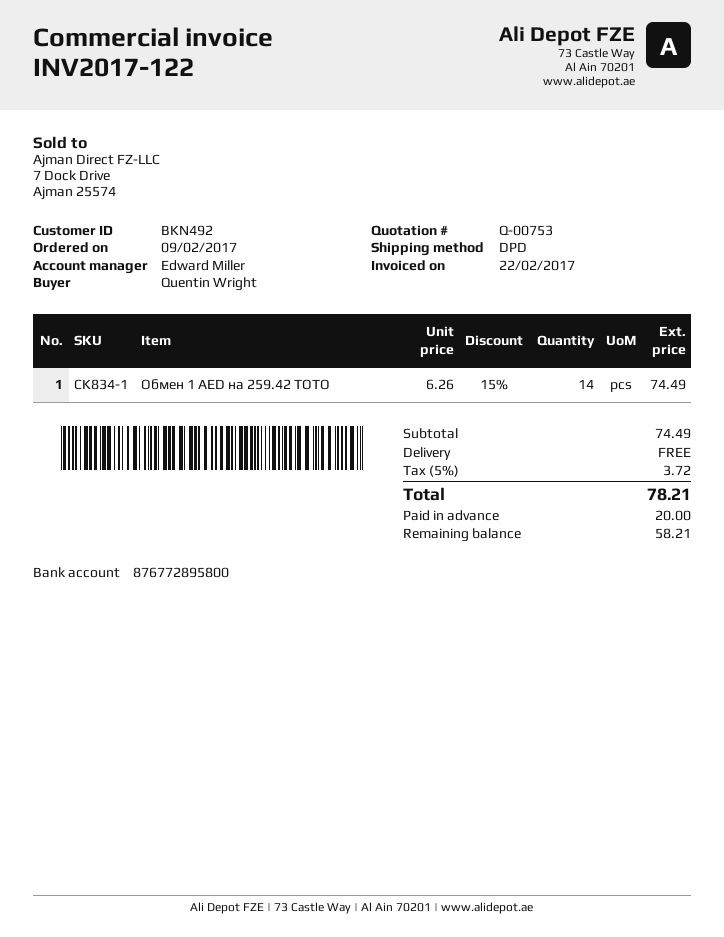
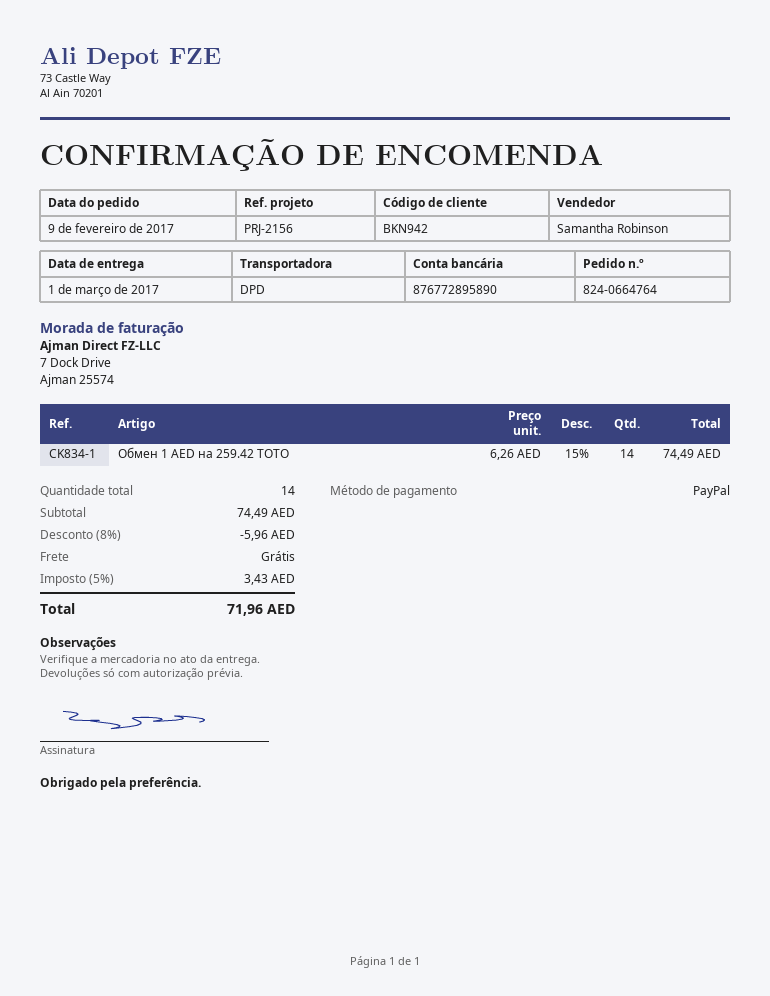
customer number: BKN492 -> BKN942
sales rep: Edward Miller -> Samantha Robinson
bank account: 876772895800 -> 876772895890
discount: none -> 8% = 5.96
tax: 5% = 3.72 -> 5% = 3.43
total: 78.21 -> 71.96

